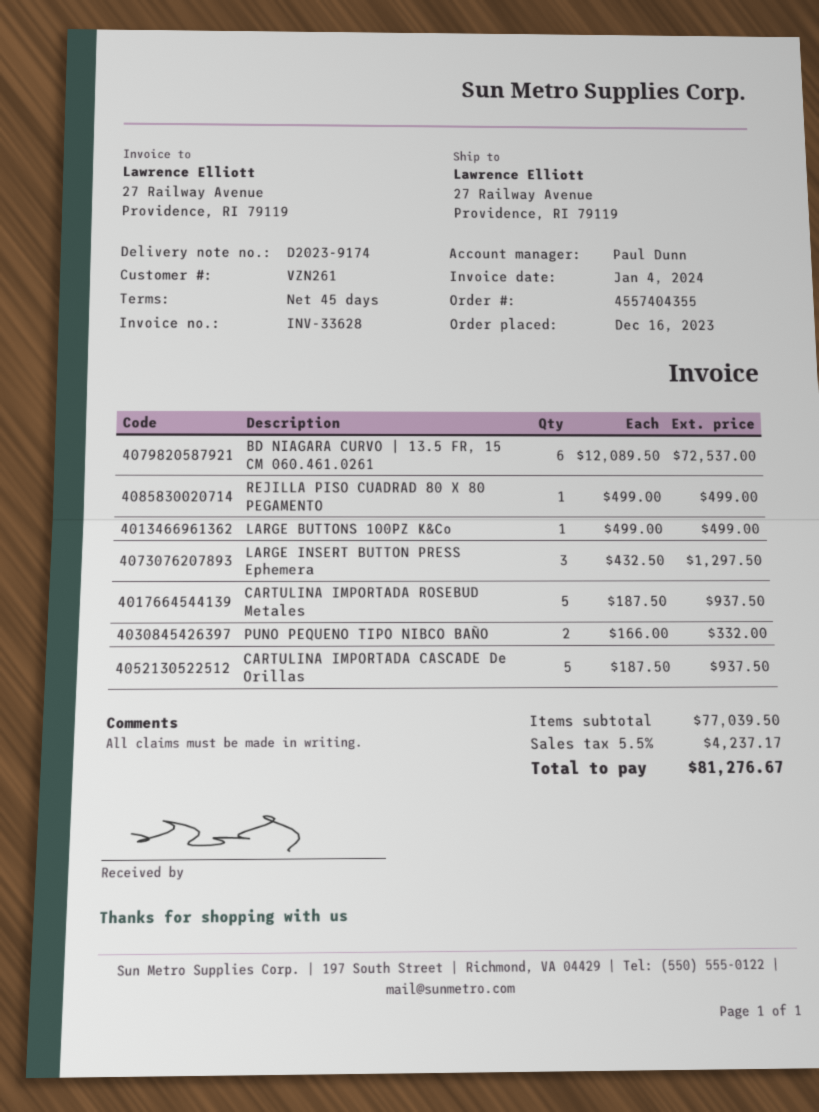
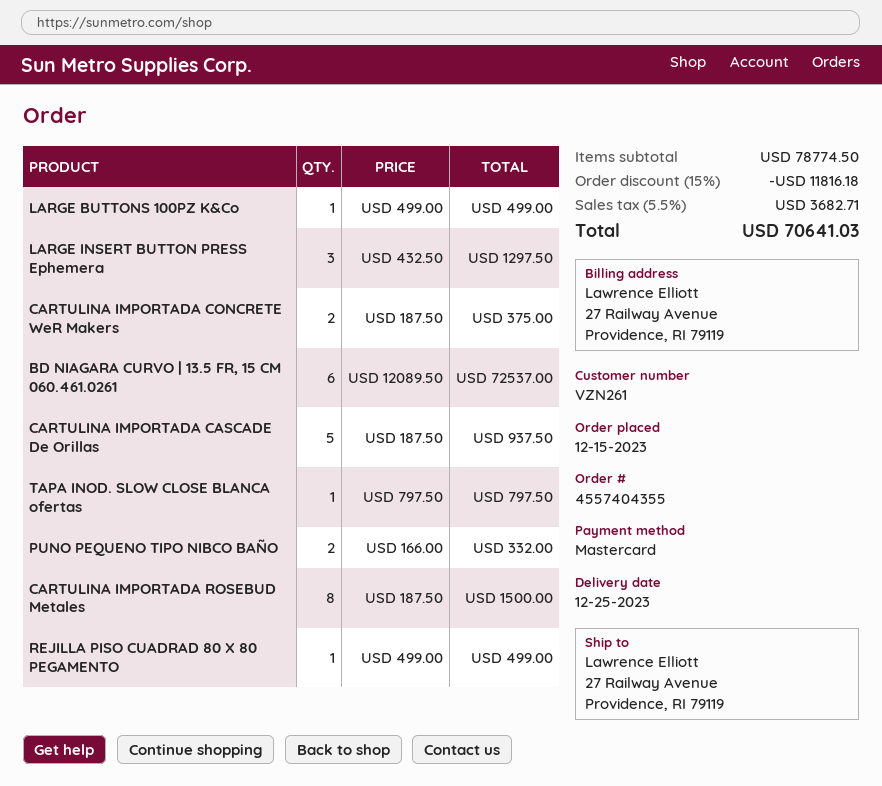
order date: 2023-12-16 -> 2023-12-15
CARTULINA IMPORTADA ROSEBUD Metales: 5 x 187.50 = 937.50 -> 8 x 187.50 = 1500.00
CARTULINA IMPORTADA CONCRETE WeR Makers: none -> 2 x 187.50 = 375.00
TAPA INOD. SLOW CLOSE BLANCA ofertas: none -> 1 x 797.50 = 797.50
subtotal: 77039.50 -> 78774.50
discount: none -> 15% = 11816.18
tax: 5.5% = 4237.17 -> 5.5% = 3682.71
total: 81276.67 -> 70641.03

